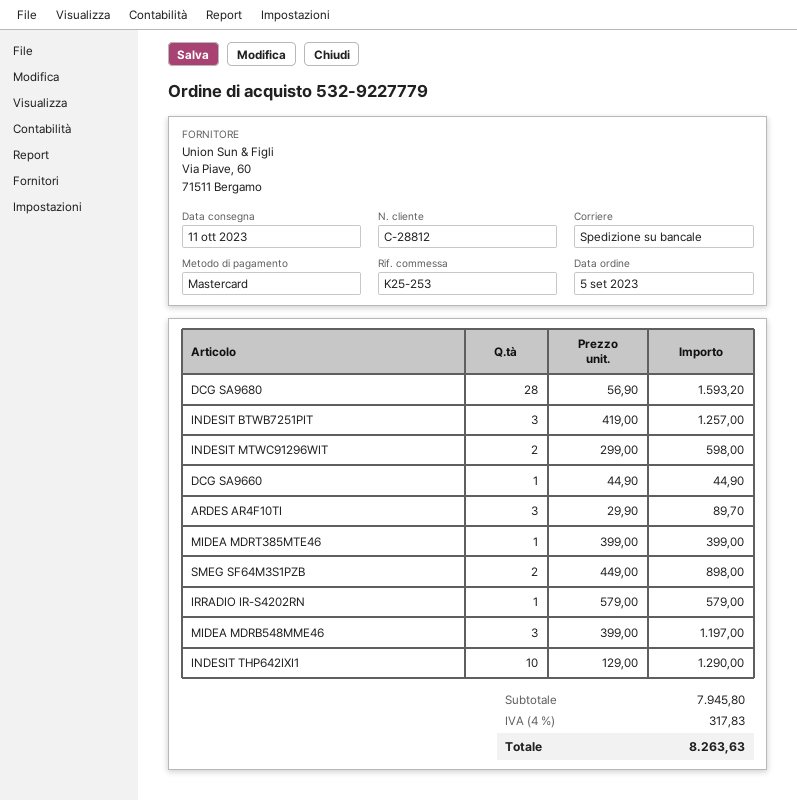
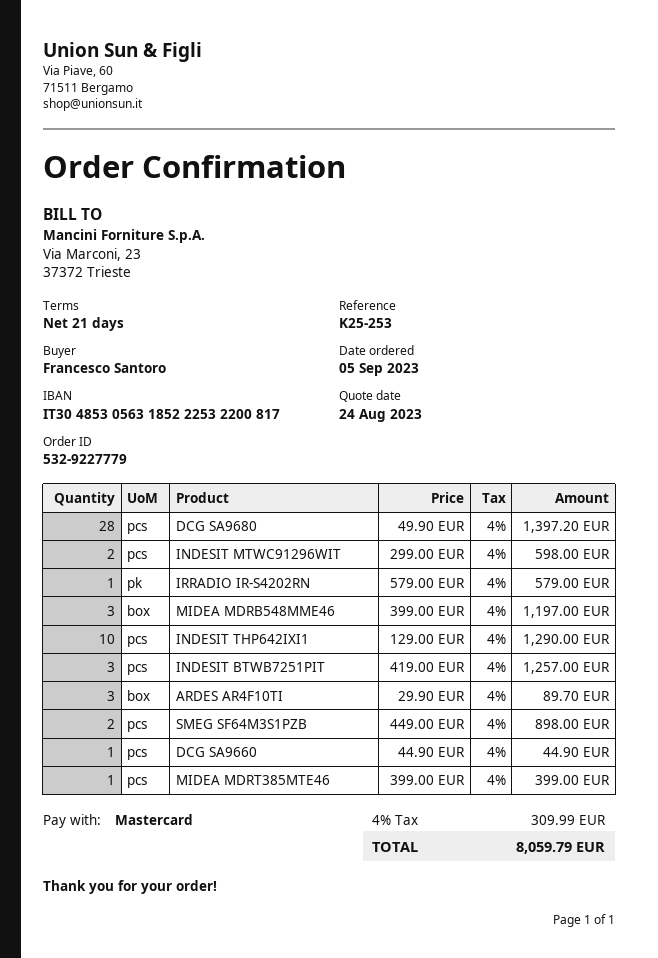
DCG SA9680: 28 x 56.90 = 1593.20 -> 28 x 49.90 = 1397.20
tax: 4% = 317.83 -> 4% = 309.99
total: 8263.63 -> 8059.79

